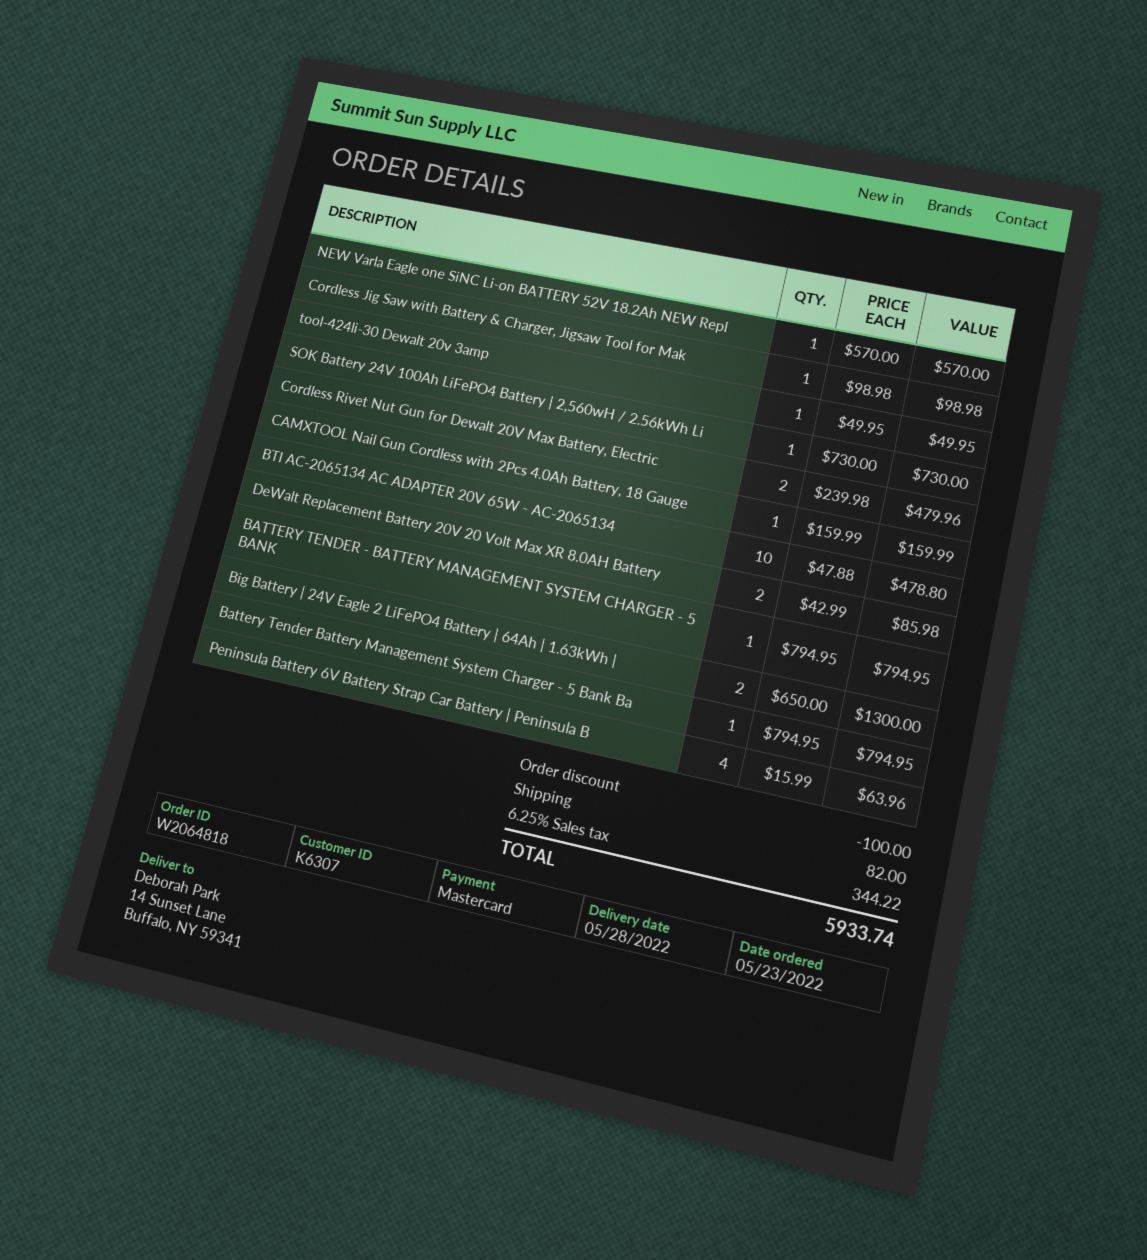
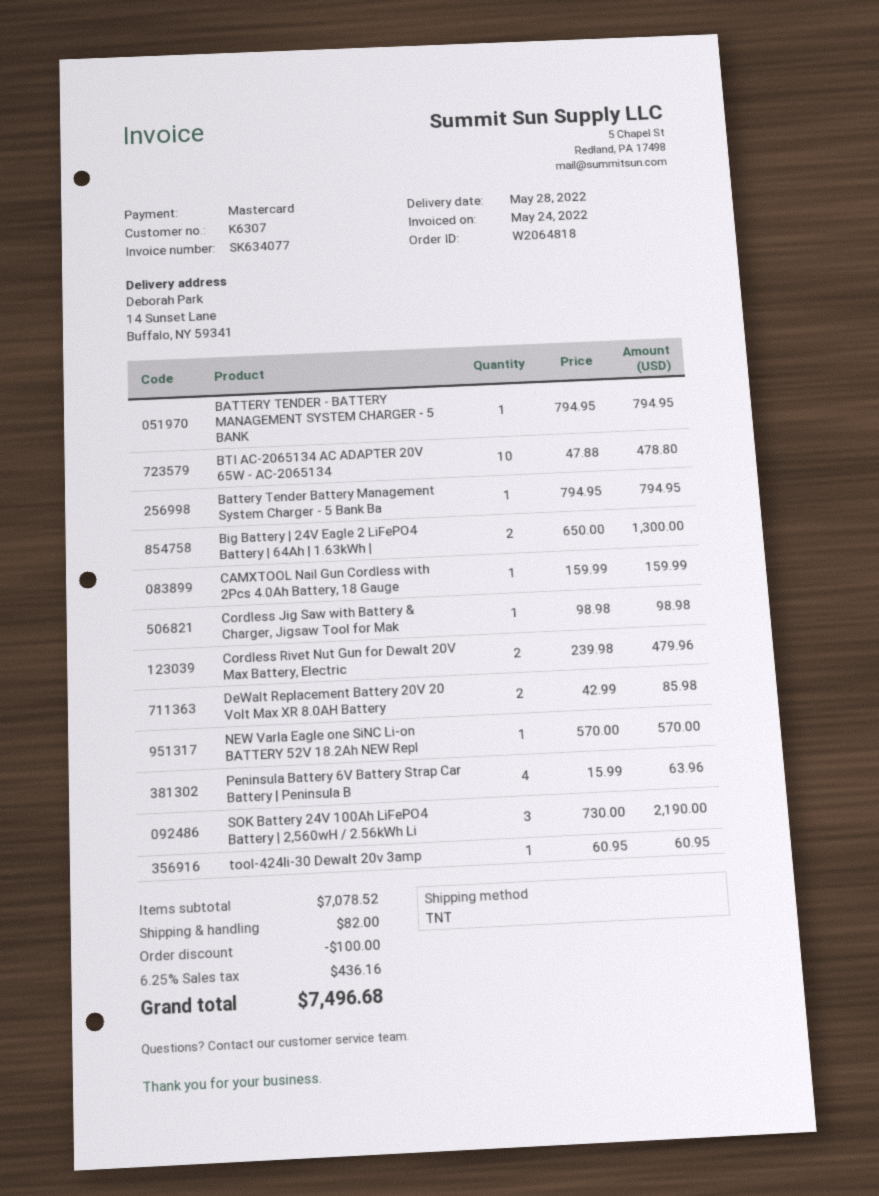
tool-424li-30 Dewalt 20v 3amp: 1 x 49.95 = 49.95 -> 1 x 60.95 = 60.95
SOK Battery 24V 100Ah LiFePO4 Battery | 2,560wH / 2.56kWh Li: 1 x 730.00 = 730.00 -> 3 x 730.00 = 2190.00
tax: 6.25% = 344.22 -> 6.25% = 436.16
total: 5933.74 -> 7496.68

